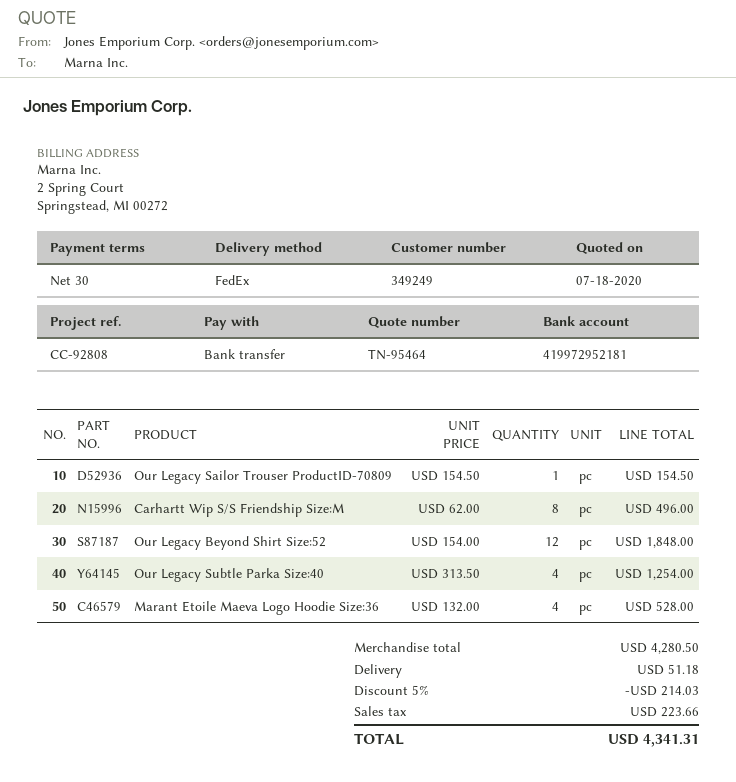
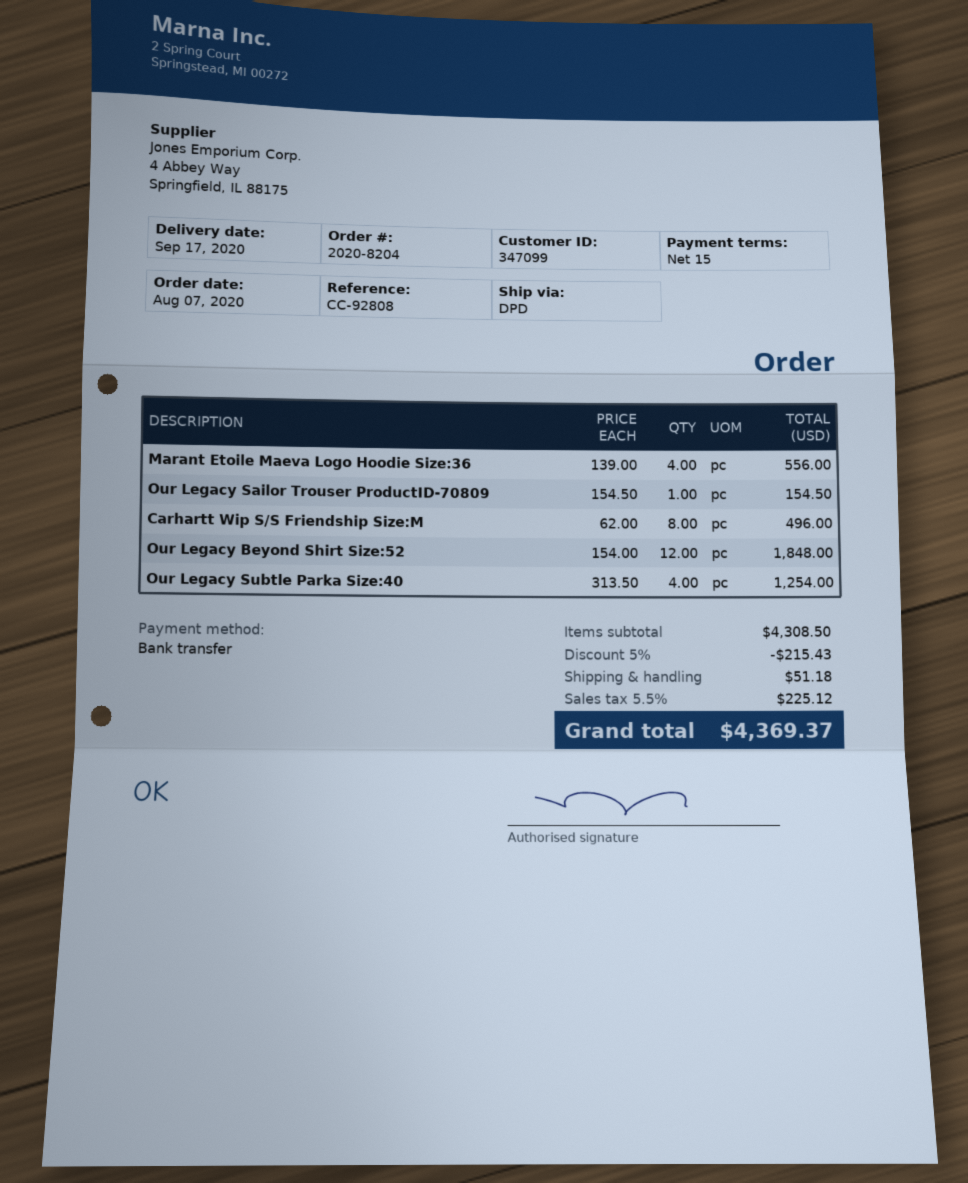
payment terms: 30 days -> 15 days
customer number: 349249 -> 347099
shipping method: FedEx -> DPD
Marant Etoile Maeva Logo Hoodie Size:36: 4 x 132.00 = 528.00 -> 4 x 139.00 = 556.00
subtotal: 4280.50 -> 4308.50
discount: 5% = 214.03 -> 5% = 215.43
tax: 223.66 -> 225.12
total: 4341.31 -> 4369.37

